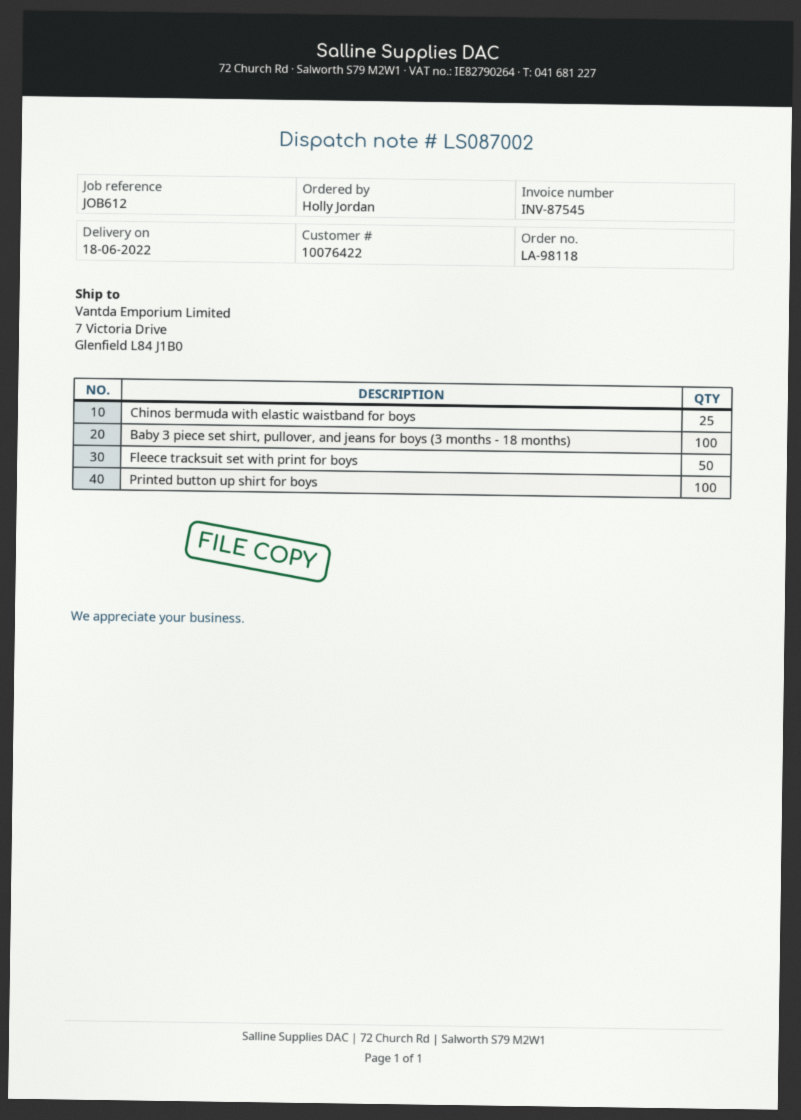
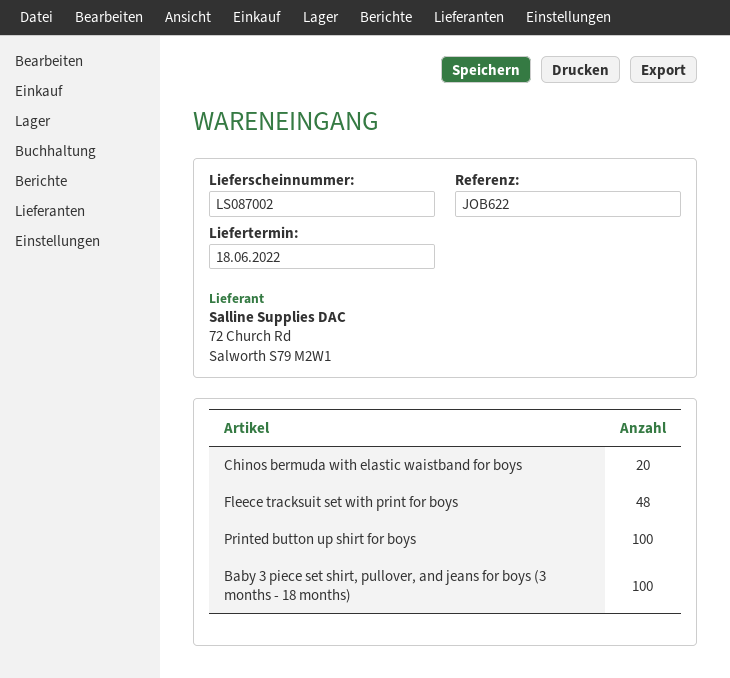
reference: JOB612 -> JOB622
Chinos bermuda with elastic waistband for boys: 25 -> 20
Fleece tracksuit set with print for boys: 50 -> 48

